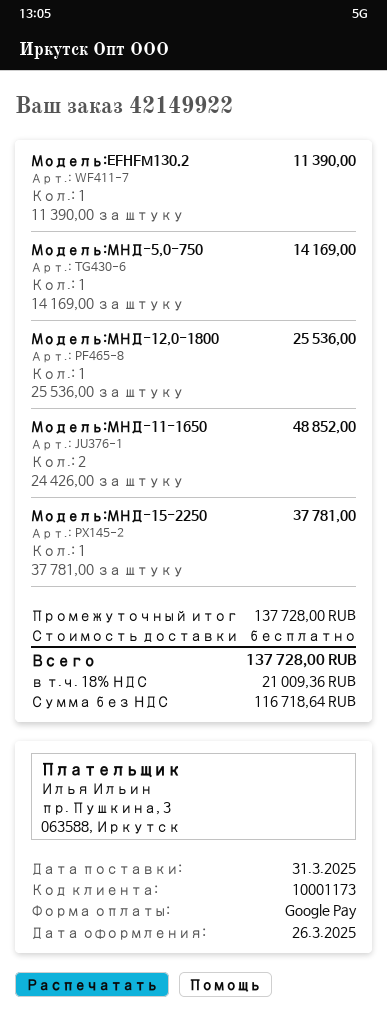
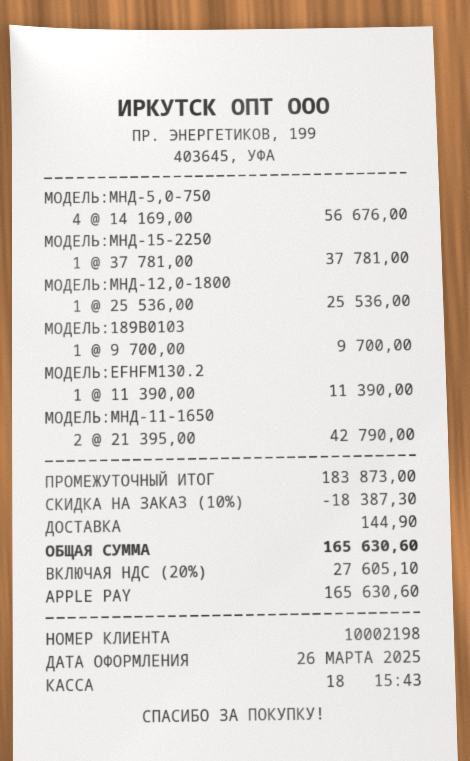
customer number: 10001173 -> 10002198
payment method: Google Pay -> Apple Pay
Модель:МНД-5,0-750: 1 x 14169.00 = 14169.00 -> 4 x 14169.00 = 56676.00
Модель:МНД-11-1650: 2 x 24426.00 = 48852.00 -> 2 x 21395.00 = 42790.00
МОДЕЛЬ:189B0103: none -> 1 x 9700.00 = 9700.00
subtotal: 137728.00 -> 183873.00
discount: none -> 10% = 18387.30
shipping: 0.00 -> 144.90
tax: 18% = 21009.36 -> 20% = 27605.10
total: 137728.00 -> 165630.60

